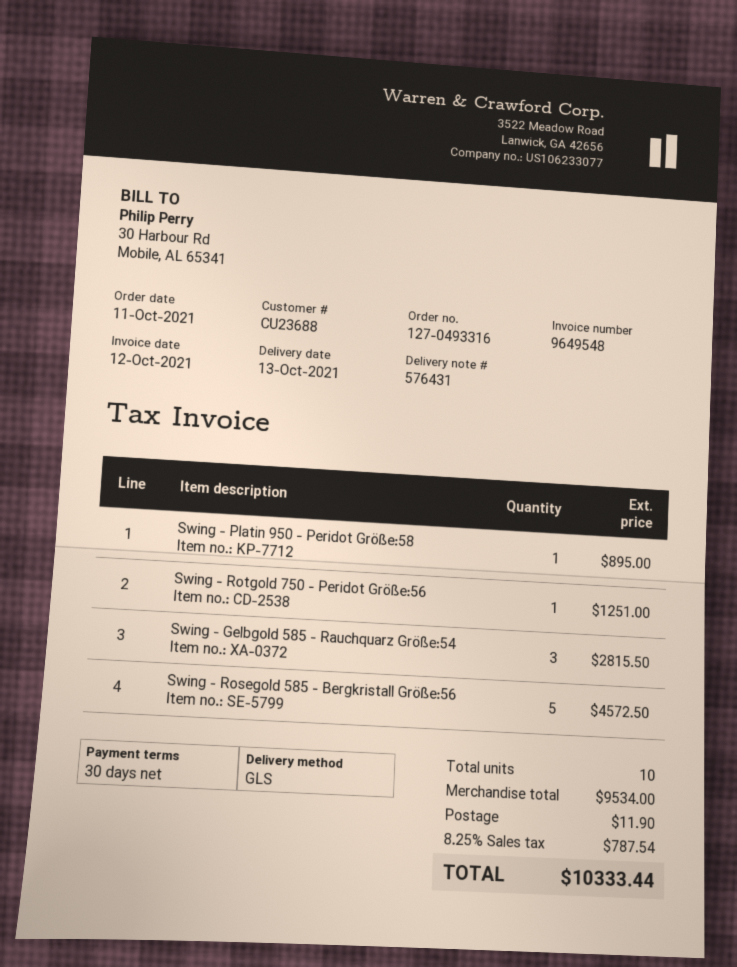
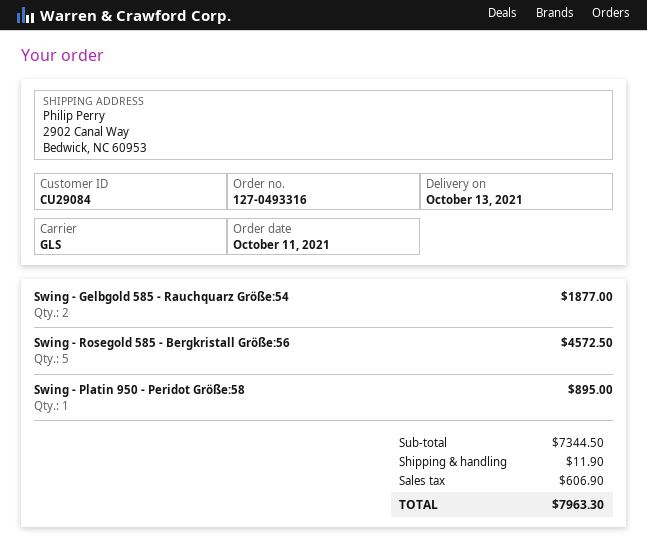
customer number: CU23688 -> CU29084
Swing - Rotgold 750 - Peridot Größe:56: 1 for 1251.00 -> none
Swing - Gelbgold 585 - Rauchquarz Größe:54: 3 for 2815.50 -> 2 for 1877.00
subtotal: 9534.00 -> 7344.50
tax: 787.54 -> 606.90
total: 10333.44 -> 7963.30

